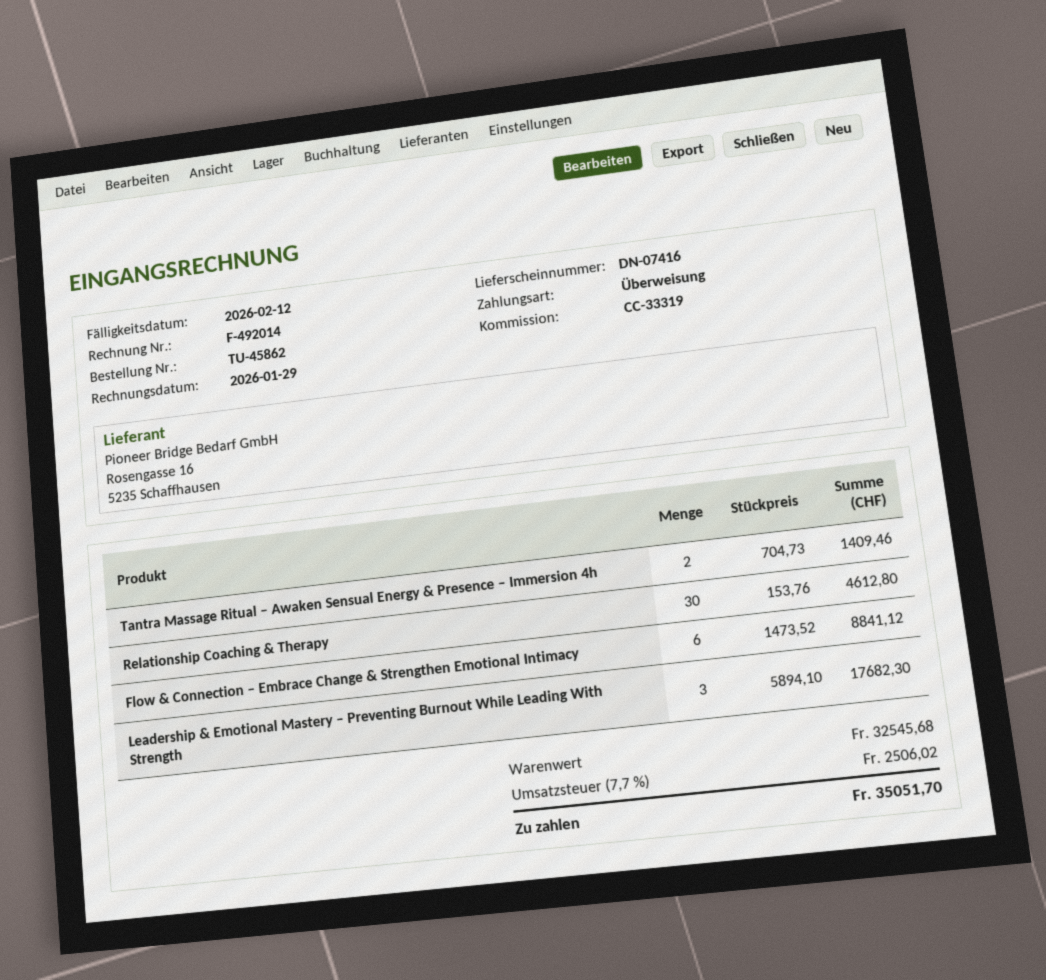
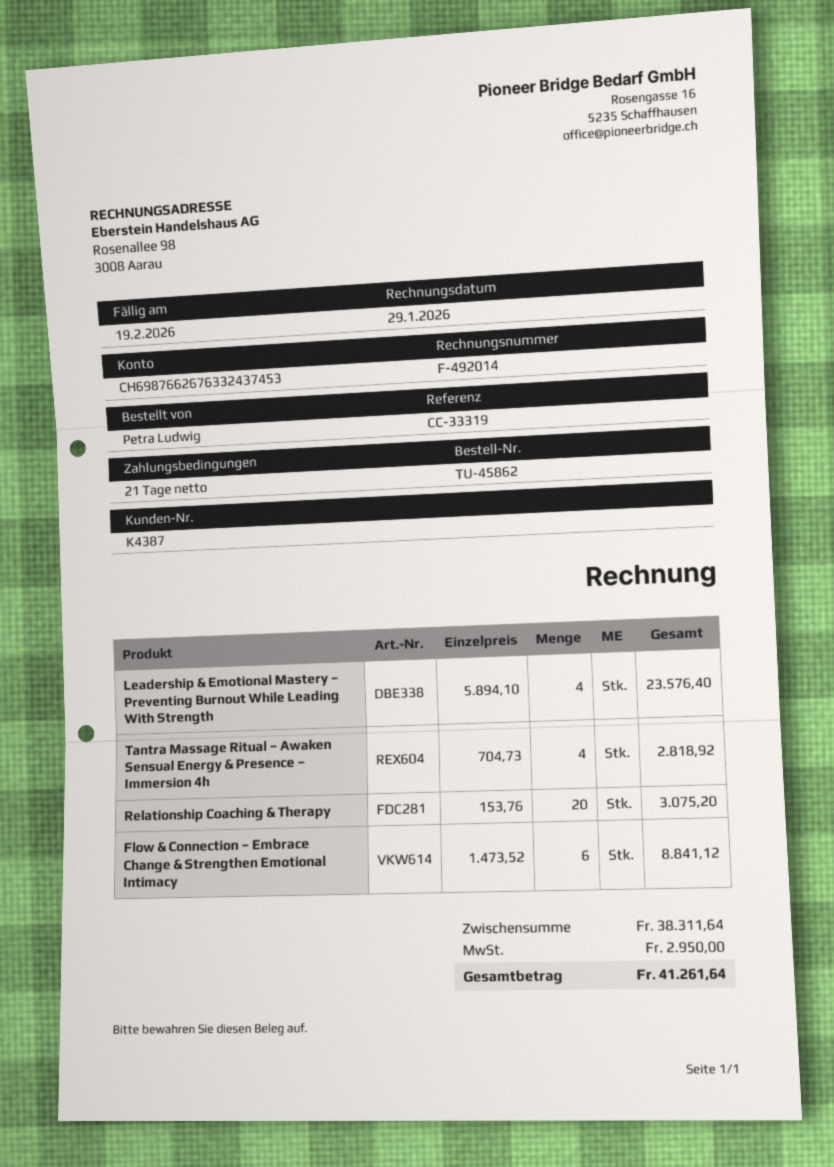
due date: 2026-02-12 -> 2026-02-19
Tantra Massage Ritual – Awaken Sensual Energy & Presence – Immersion 4h: 2 x 704.73 = 1409.46 -> 4 x 704.73 = 2818.92
Relationship Coaching & Therapy: 30 x 153.76 = 4612.80 -> 20 x 153.76 = 3075.20
Leadership & Emotional Mastery – Preventing Burnout While Leading With Strength: 3 x 5894.10 = 17682.30 -> 4 x 5894.10 = 23576.40
subtotal: 32545.68 -> 38311.64
tax: 2506.02 -> 2950.00
total: 35051.70 -> 41261.64

